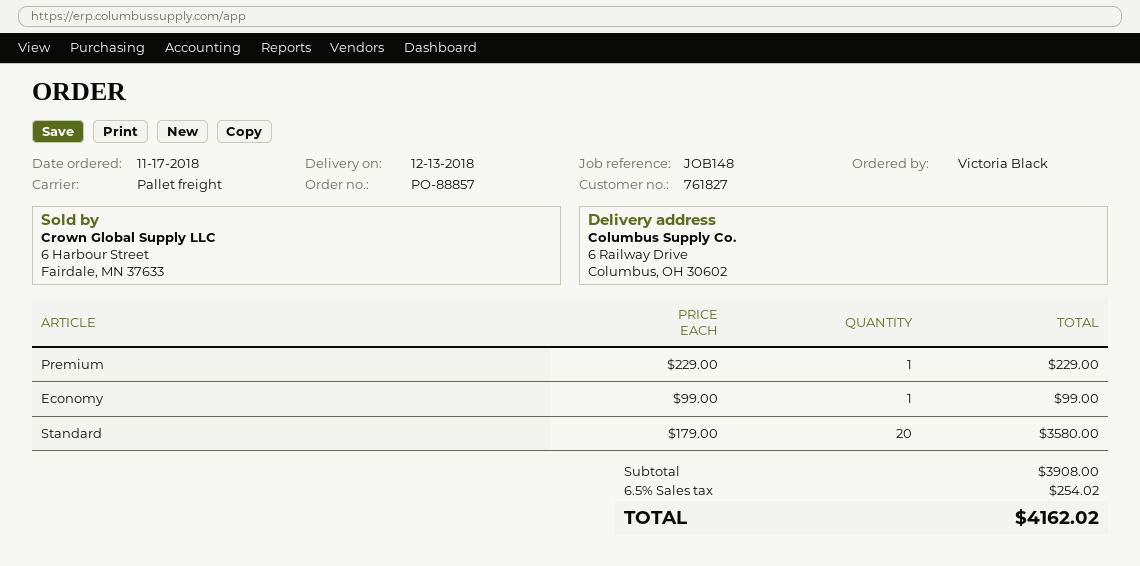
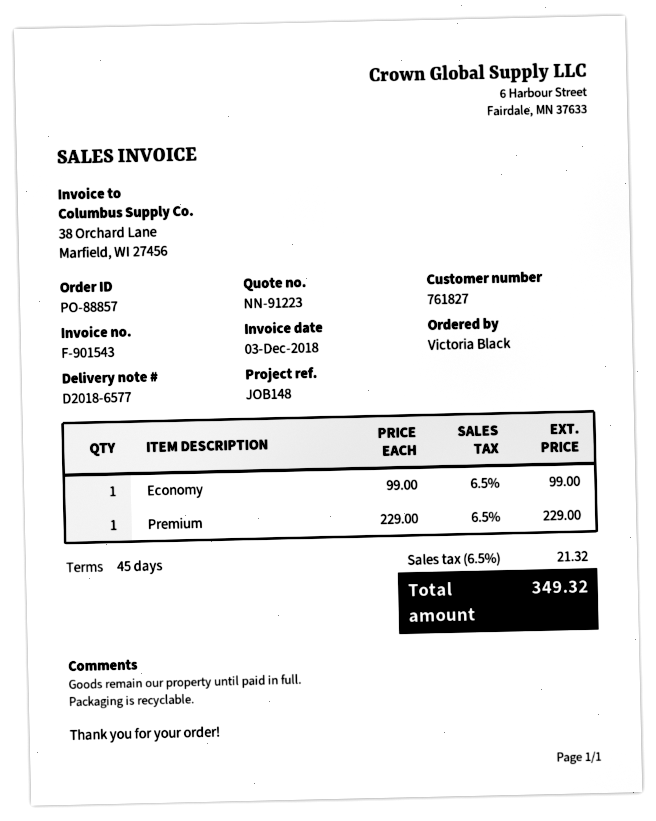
Standard: 20 x 179.00 = 3580.00 -> none
tax: 6.5% = 254.02 -> 6.5% = 21.32
total: 4162.02 -> 349.32

